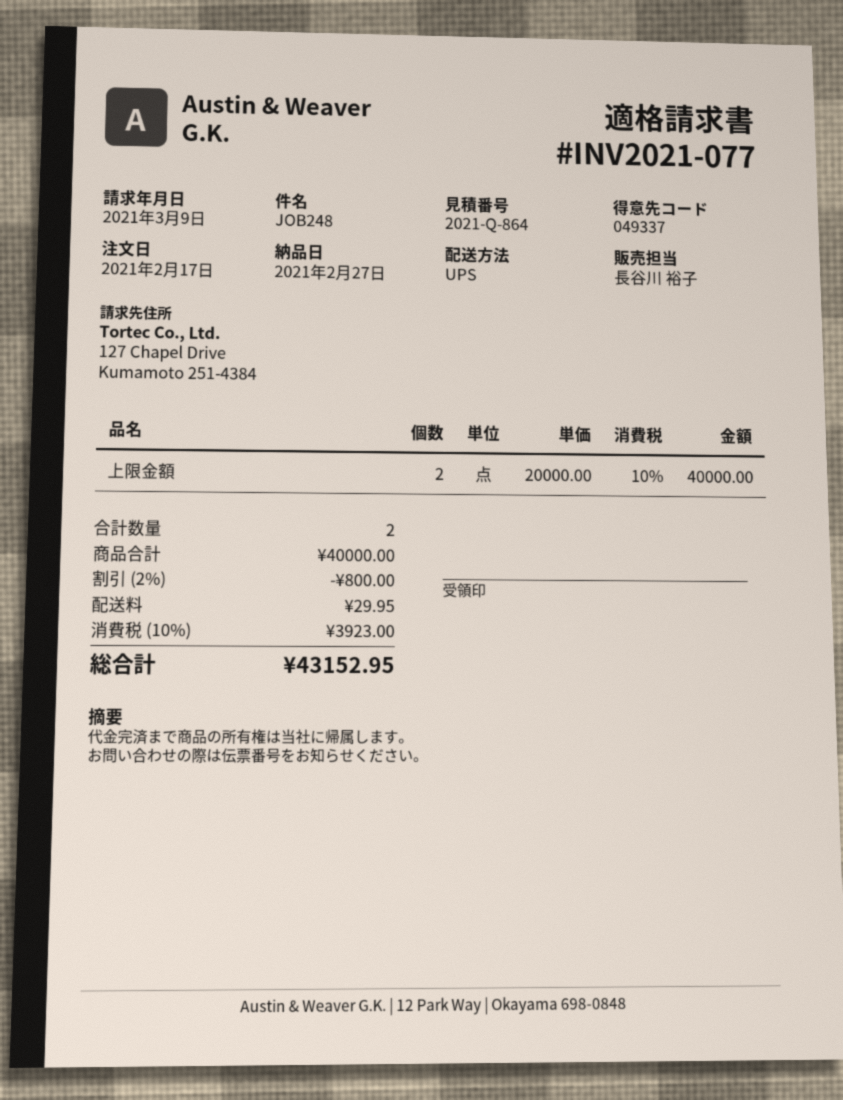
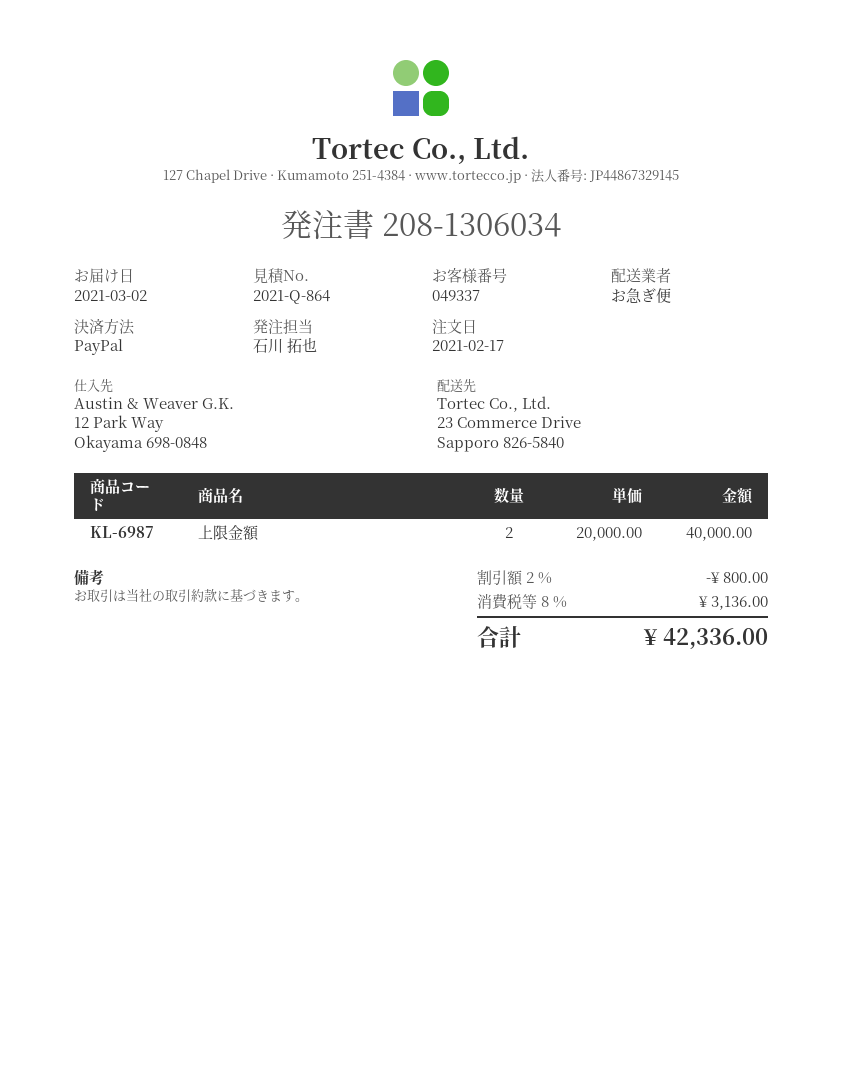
delivery date: 2021-02-27 -> 2021-03-02
shipping method: UPS -> express
shipping: 29.95 -> none
tax: 10% = 3923.00 -> 8% = 3136.00
total: 43152.95 -> 42336.00

